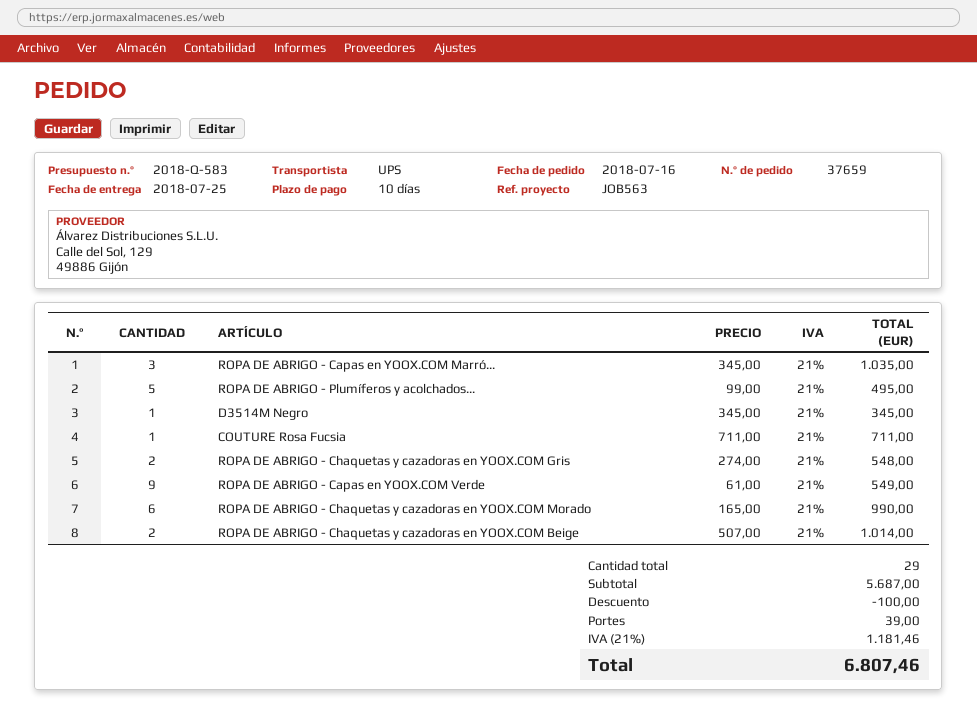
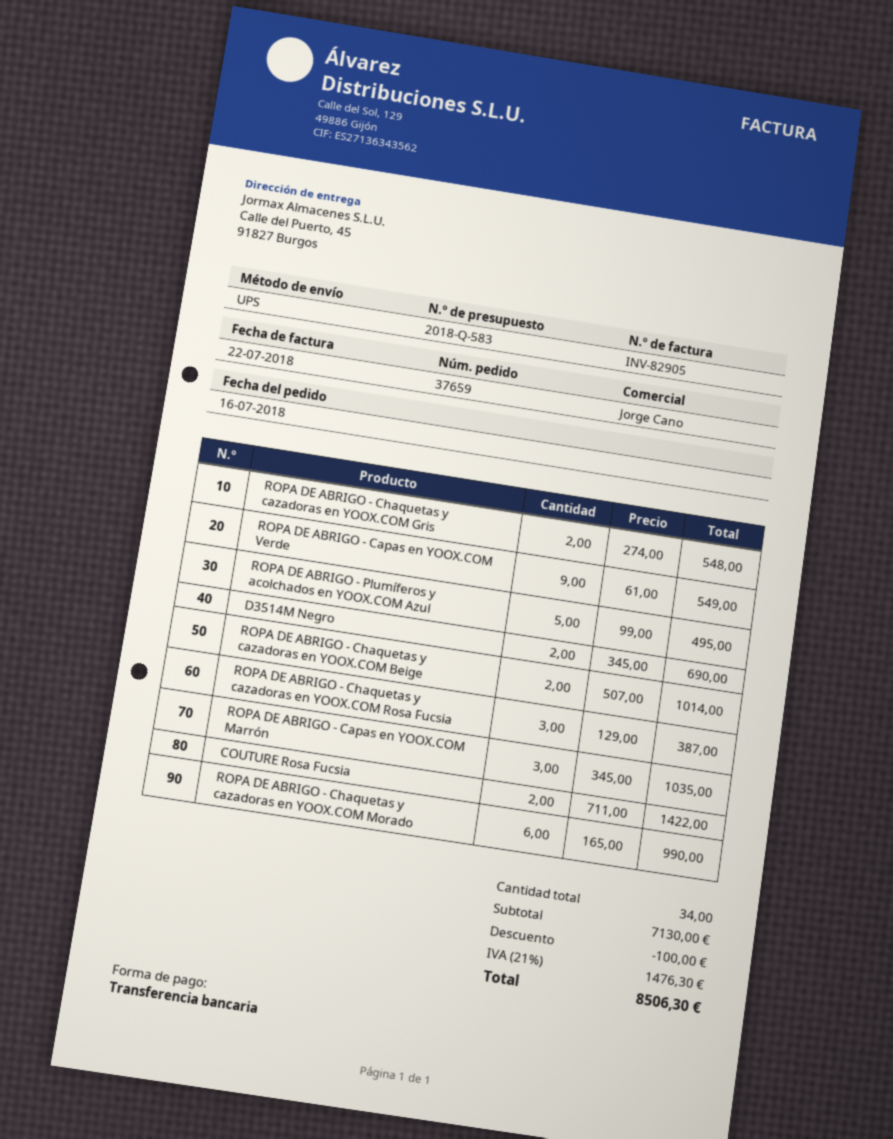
D3514M Negro: 1 x 345.00 = 345.00 -> 2 x 345.00 = 690.00
COUTURE Rosa Fucsia: 1 x 711.00 = 711.00 -> 2 x 711.00 = 1422.00
ROPA DE ABRIGO - Chaquetas y cazadoras en YOOX.COM Rosa Fucsia: none -> 3 x 129.00 = 387.00
total quantity: 29 -> 34
subtotal: 5687.00 -> 7130.00
shipping: 39.00 -> none
tax: 21% = 1181.46 -> 21% = 1476.30
total: 6807.46 -> 8506.30

